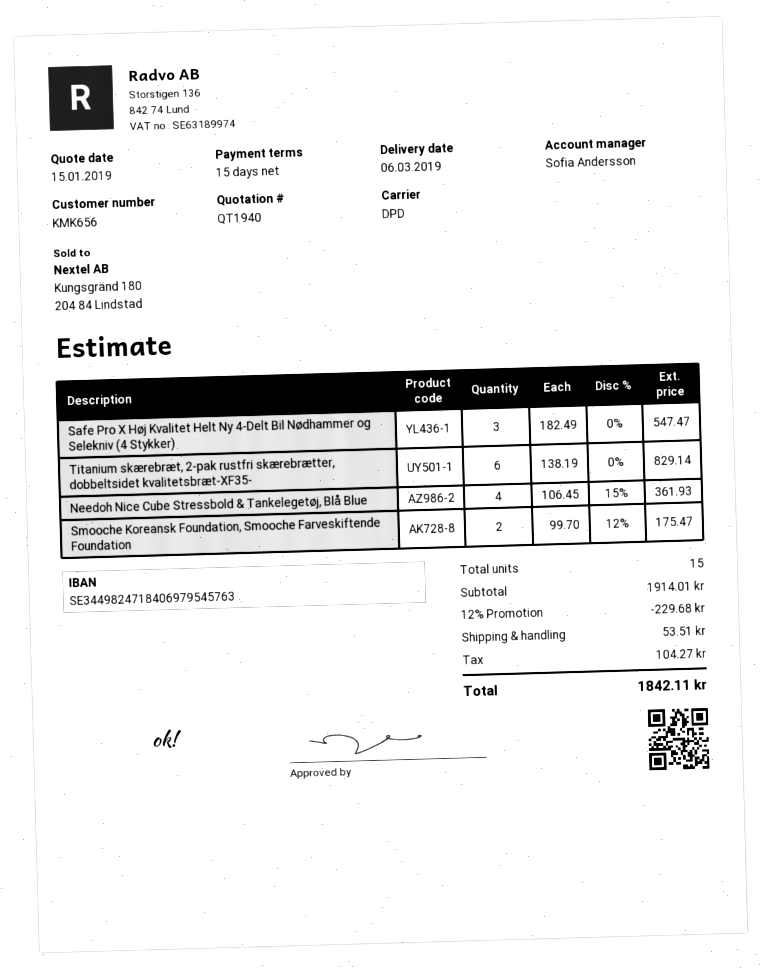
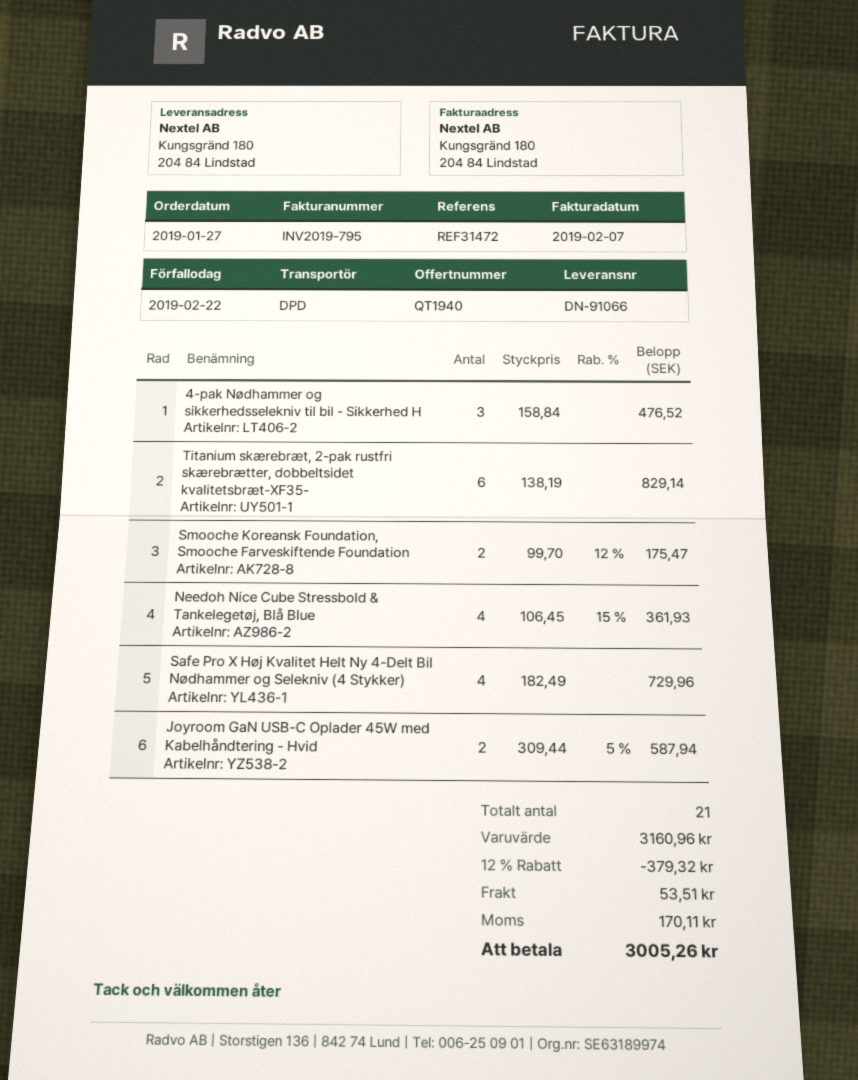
Safe Pro X Høj Kvalitet Helt Ny 4-Delt Bil Nødhammer og Selekniv (4 Stykker): 3 x 182.49 = 547.47 -> 4 x 182.49 = 729.96
4-pak Nødhammer og sikkerhedsselekniv til bil - Sikkerhed H: none -> 3 x 158.84 = 476.52
Joyroom GaN USB-C Oplader 45W med Kabelhåndtering - Hvid: none -> 2 x 309.44 - 5% = 587.94
total quantity: 15 -> 21
subtotal: 1914.01 -> 3160.96
discount: 12% = 229.68 -> 12% = 379.32
tax: 104.27 -> 170.11
total: 1842.11 -> 3005.26

